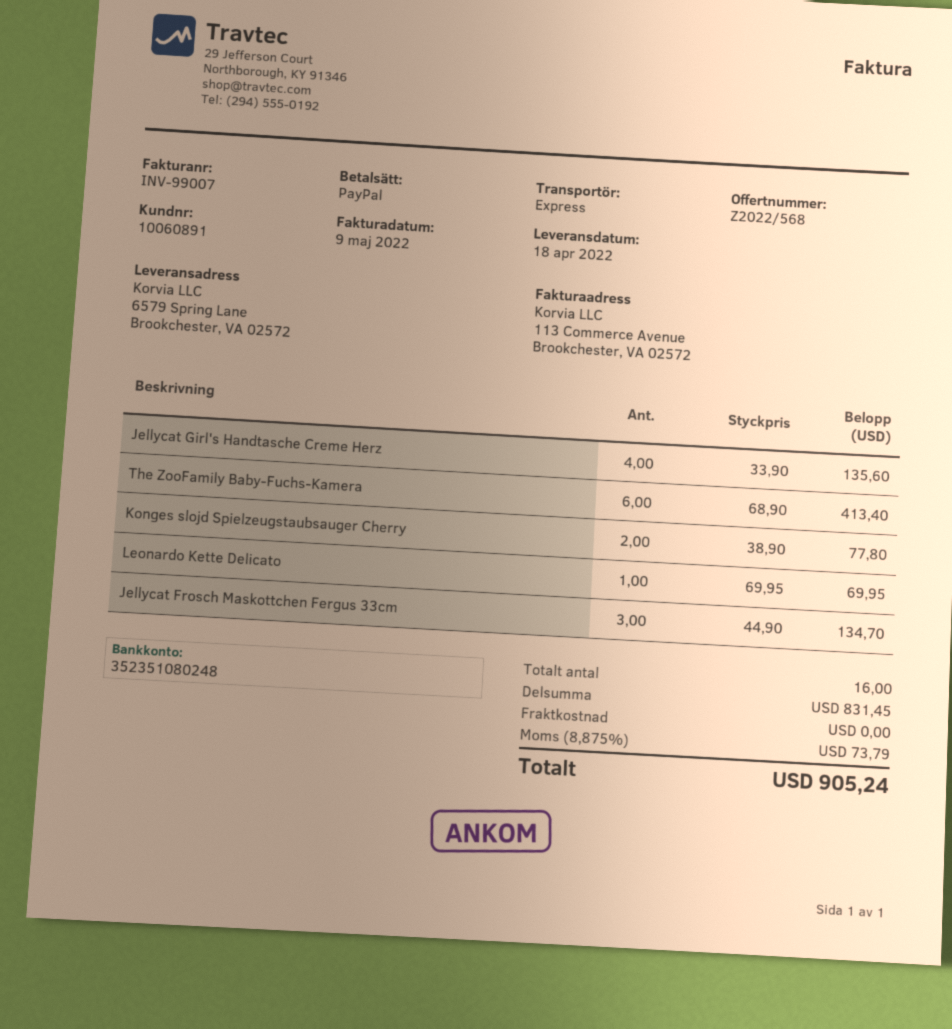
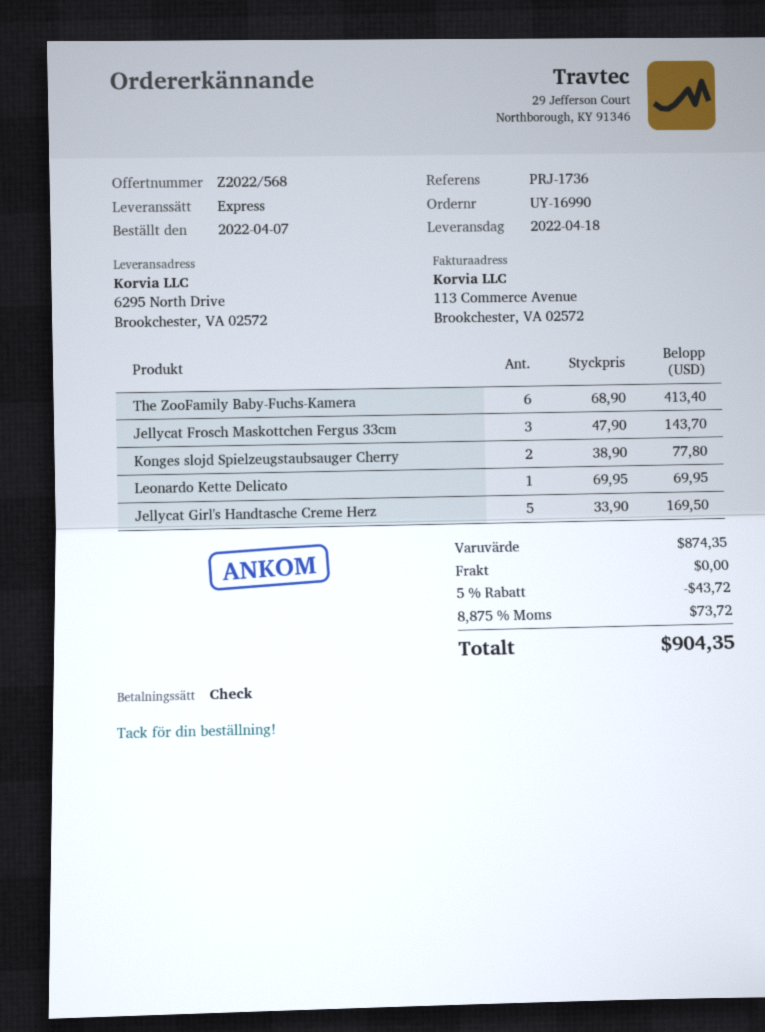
payment method: PayPal -> cheque
ship to: 6579 Spring Lane, Brookchester, VA 02572 -> 6295 North Drive, Brookchester, VA 02572
Jellycat Girl's Handtasche Creme Herz: 4 x 33.90 = 135.60 -> 5 x 33.90 = 169.50
Jellycat Frosch Maskottchen Fergus 33cm: 3 x 44.90 = 134.70 -> 3 x 47.90 = 143.70
subtotal: 831.45 -> 874.35
discount: none -> 5% = 43.72
tax: 8.875% = 73.79 -> 8.875% = 73.72
total: 905.24 -> 904.35

